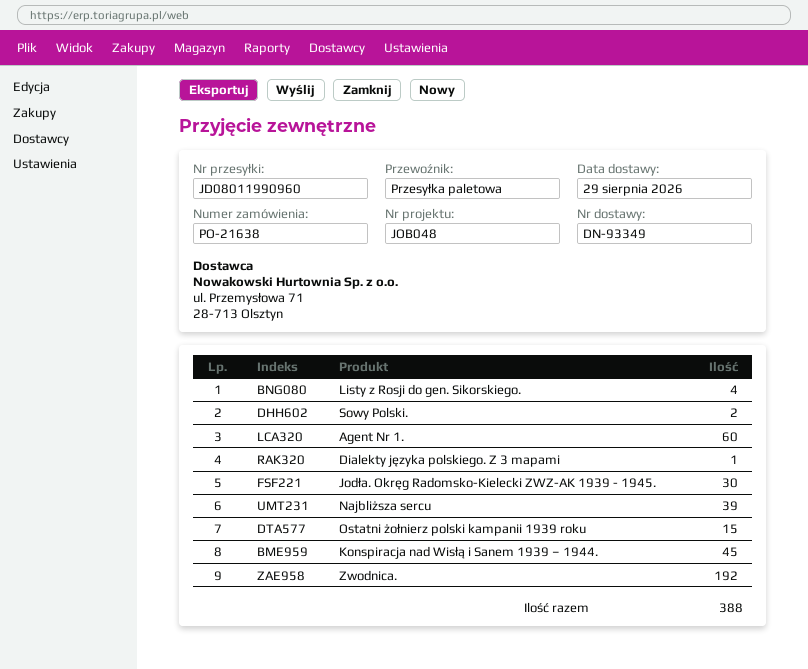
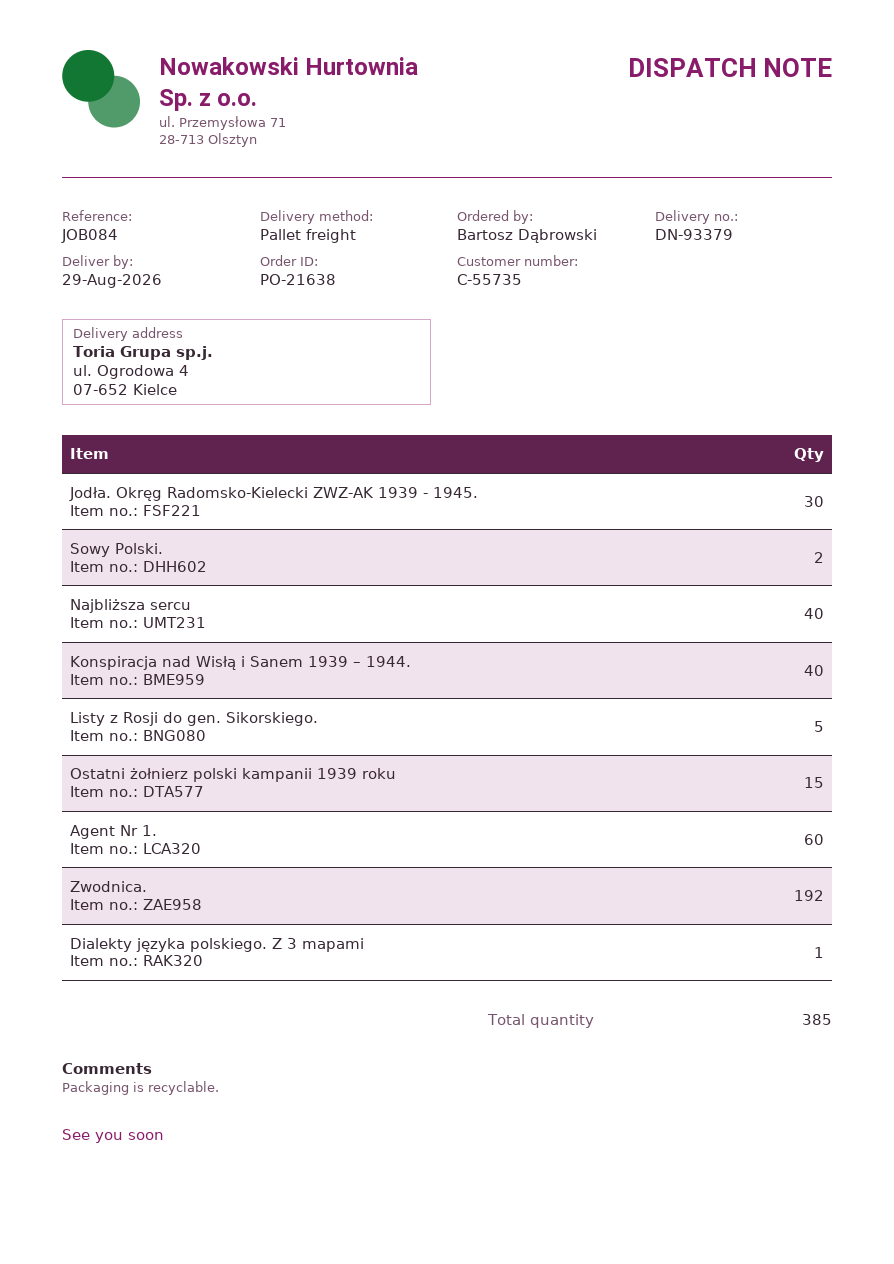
delivery note number: DN-93349 -> DN-93379
reference: JOB048 -> JOB084
Listy z Rosji do gen. Sikorskiego.: 4 -> 5
Najbliższa sercu: 39 -> 40
Konspiracja nad Wisłą i Sanem 1939 – 1944.: 45 -> 40
total quantity: 388 -> 385

